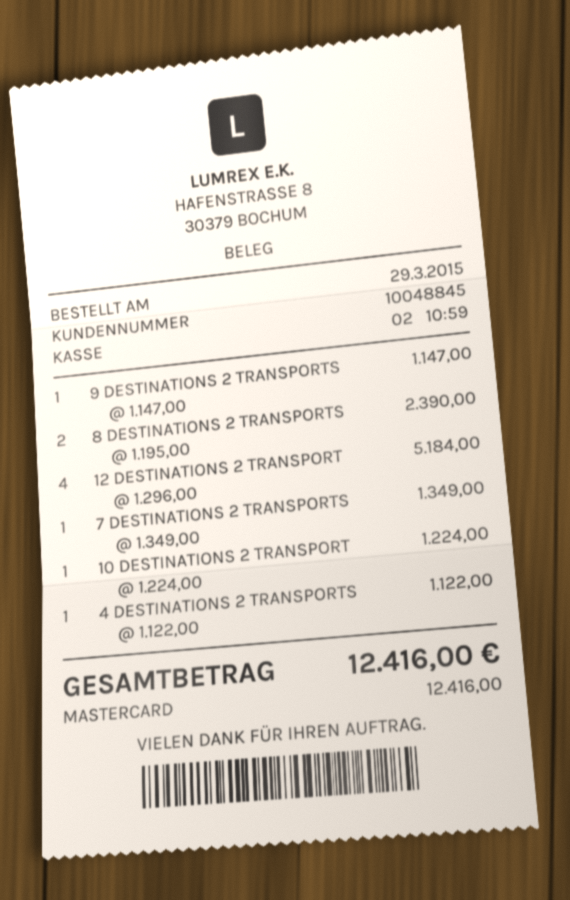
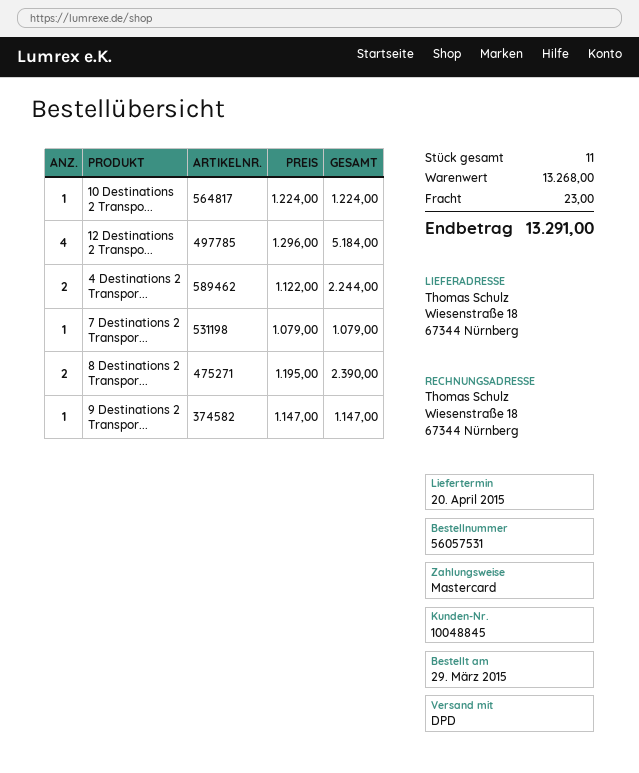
7 DESTINATIONS 2 TRANSPORTS: 1 x 1349.00 = 1349.00 -> 1 x 1079.00 = 1079.00
4 DESTINATIONS 2 TRANSPORTS: 1 x 1122.00 = 1122.00 -> 2 x 1122.00 = 2244.00
shipping: none -> 23.00
total: 12416.00 -> 13291.00

